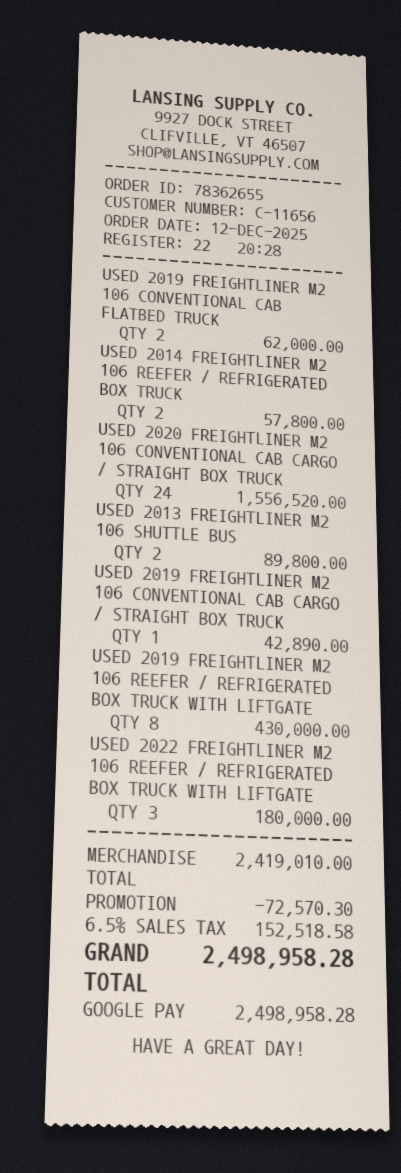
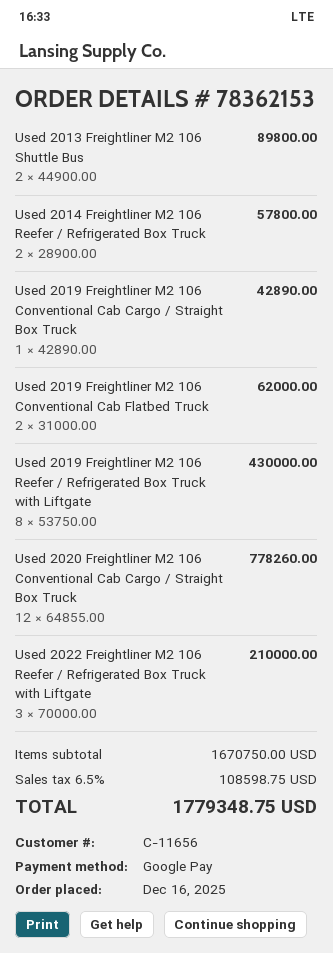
order number: 78362655 -> 78362153
order date: 2025-12-12 -> 2025-12-16
USED 2020 FREIGHTLINER M2 106 CONVENTIONAL CAB CARGO / STRAIGHT BOX TRUCK: 24 for 1556520.00 -> 12 for 778260.00
USED 2022 FREIGHTLINER M2 106 REEFER / REFRIGERATED BOX TRUCK WITH LIFTGATE: 3 for 180000.00 -> 3 for 210000.00
subtotal: 2419010.00 -> 1670750.00
discount: 72570.30 -> none
tax: 6.5% = 152518.58 -> 6.5% = 108598.75
total: 2498958.28 -> 1779348.75

